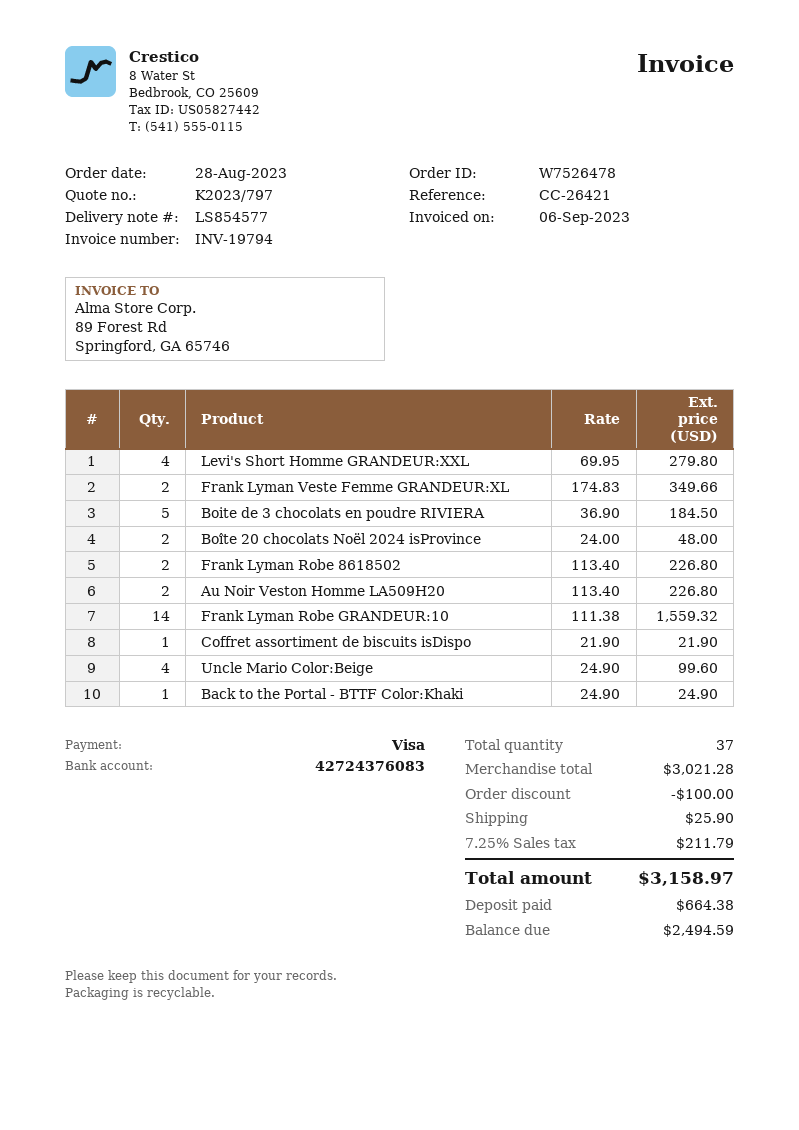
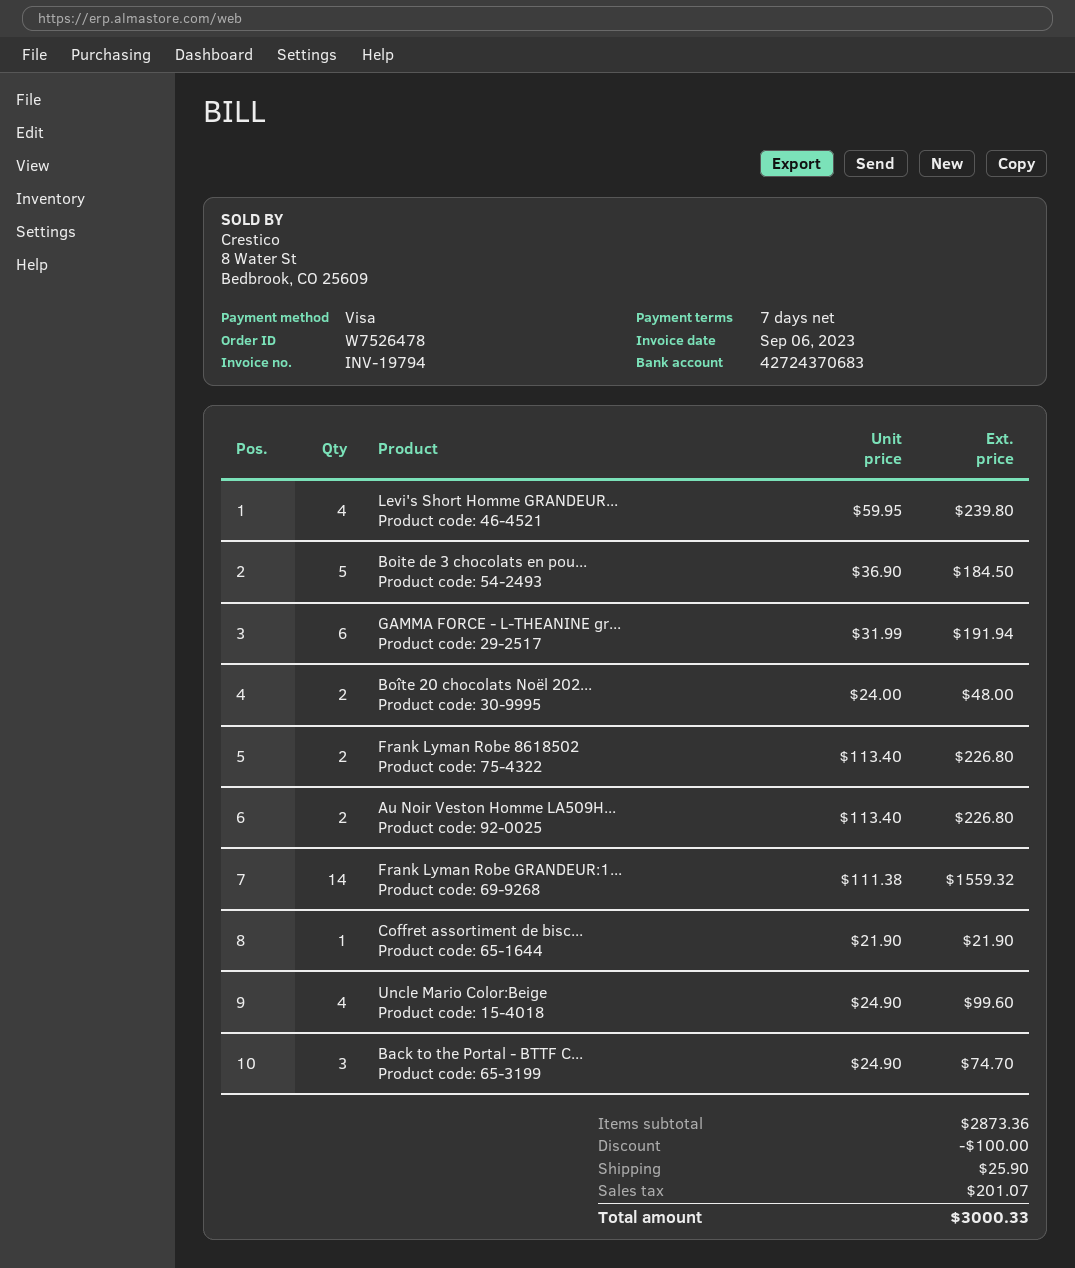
bank account: 42724376083 -> 42724370683
Levi's Short Homme GRANDEUR:XXL: 4 x 69.95 = 279.80 -> 4 x 59.95 = 239.80
Frank Lyman Veste Femme GRANDEUR:XL: 2 x 174.83 = 349.66 -> none
Back to the Portal - BTTF Color:Khaki: 1 x 24.90 = 24.90 -> 3 x 24.90 = 74.70
GAMMA FORCE - L-THEANINE gr...: none -> 6 x 31.99 = 191.94
subtotal: 3021.28 -> 2873.36
tax: 211.79 -> 201.07
total: 3158.97 -> 3000.33

